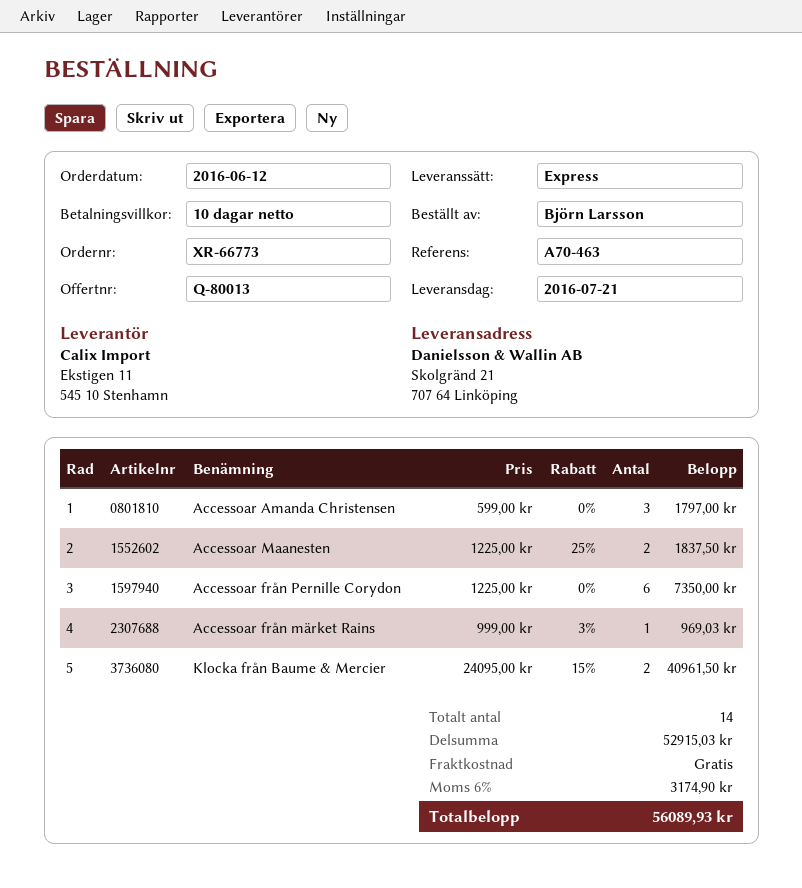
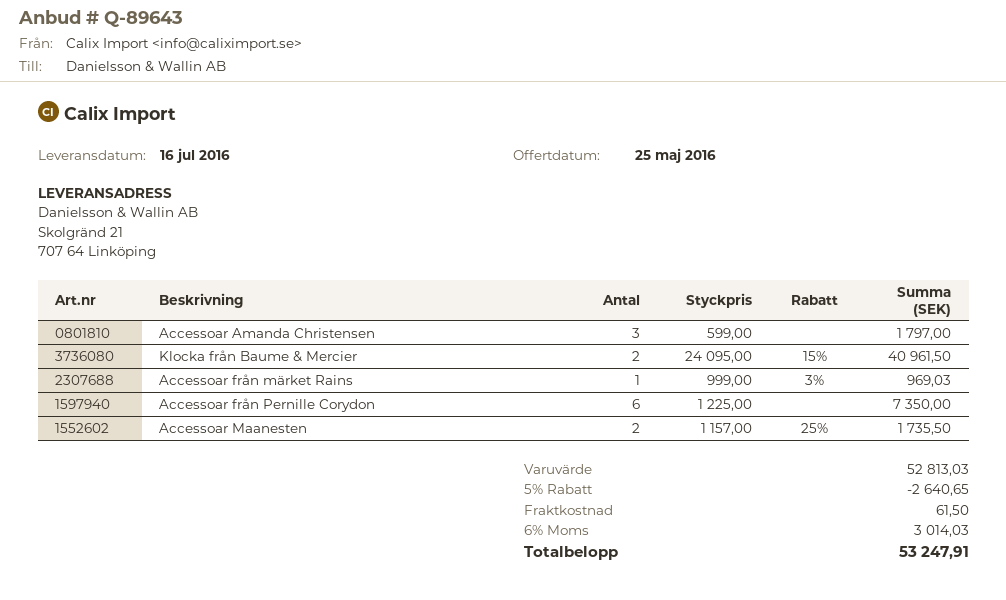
quote number: Q-80013 -> Q-89643
delivery date: 2016-07-21 -> 2016-07-16
Accessoar Maanesten: 2 x 1225.00 - 25% = 1837.50 -> 2 x 1157.00 - 25% = 1735.50
subtotal: 52915.03 -> 52813.03
discount: none -> 5% = 2640.65
shipping: 0.00 -> 61.50
tax: 6% = 3174.90 -> 6% = 3014.03
total: 56089.93 -> 53247.91

